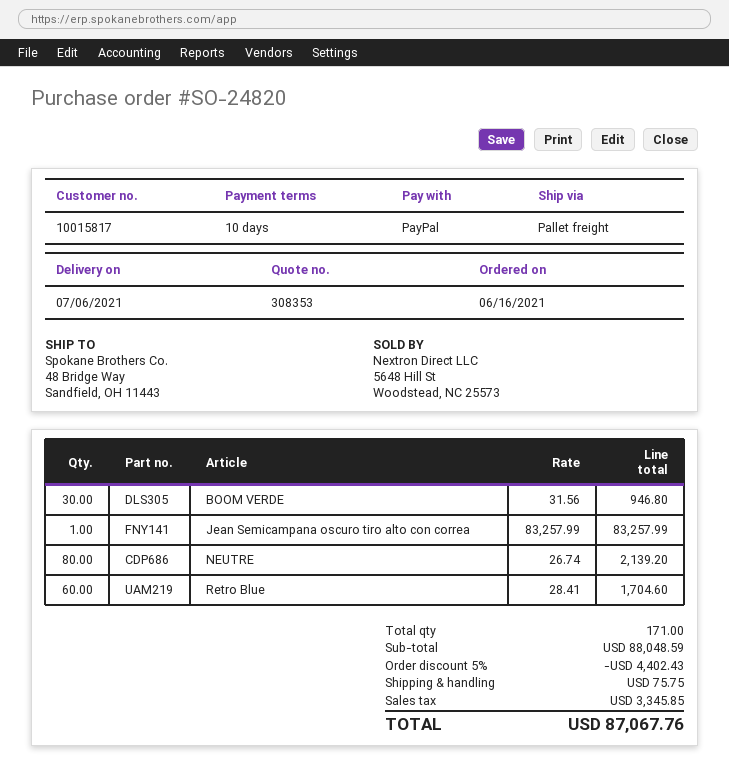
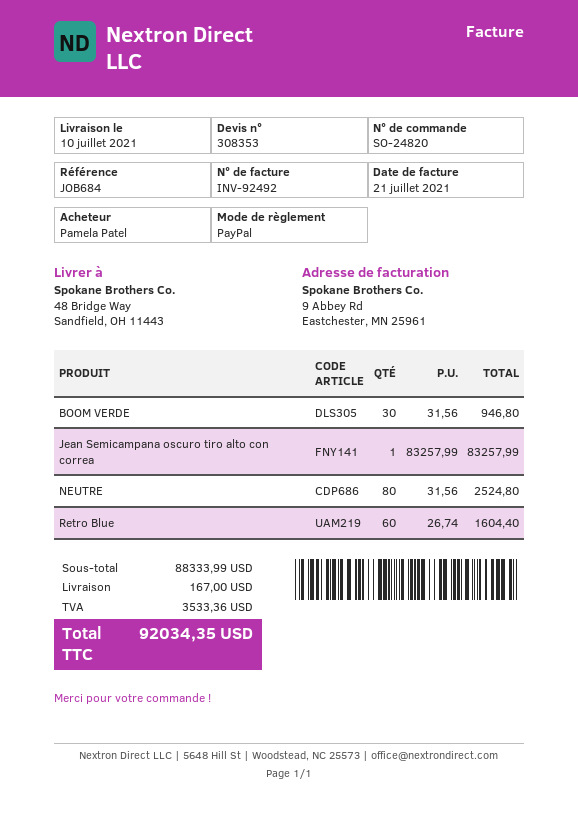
delivery date: 2021-07-06 -> 2021-07-10
NEUTRE: 80 x 26.74 = 2139.20 -> 80 x 31.56 = 2524.80
Retro Blue: 60 x 28.41 = 1704.60 -> 60 x 26.74 = 1604.40
subtotal: 88048.59 -> 88333.99
discount: 5% = 4402.43 -> none
shipping: 75.75 -> 167.00
tax: 3345.85 -> 3533.36
total: 87067.76 -> 92034.35

